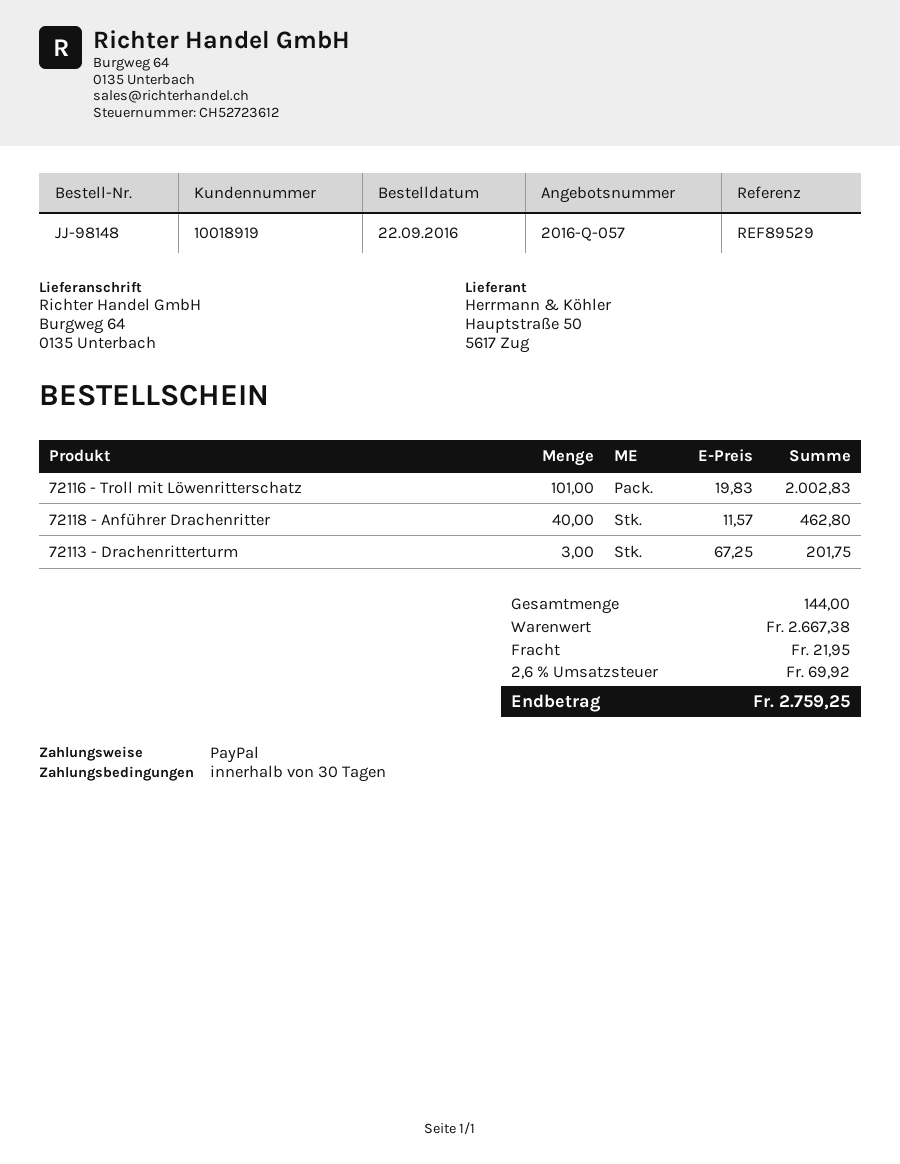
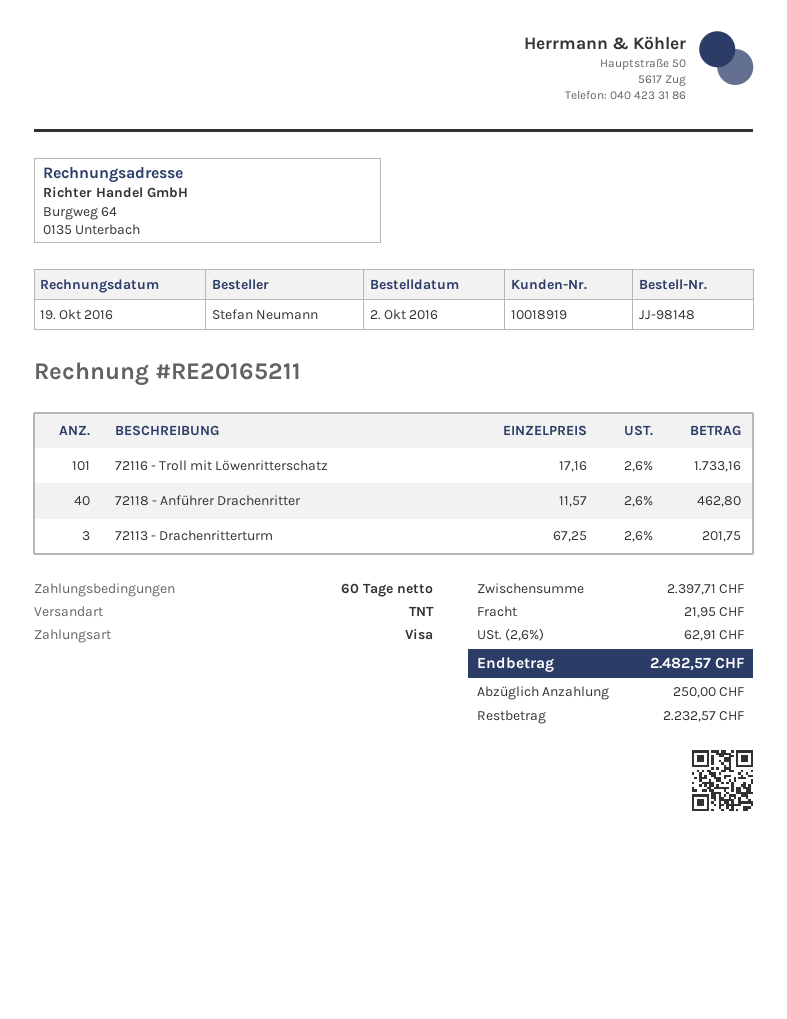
order date: 2016-09-22 -> 2016-10-02
payment terms: 30 days -> 60 days
payment method: PayPal -> Visa
72116 - Troll mit Löwenritterschatz: 101 x 19.83 = 2002.83 -> 101 x 17.16 = 1733.16
subtotal: 2667.38 -> 2397.71
tax: 2.6% = 69.92 -> 2.6% = 62.91
total: 2759.25 -> 2482.57

